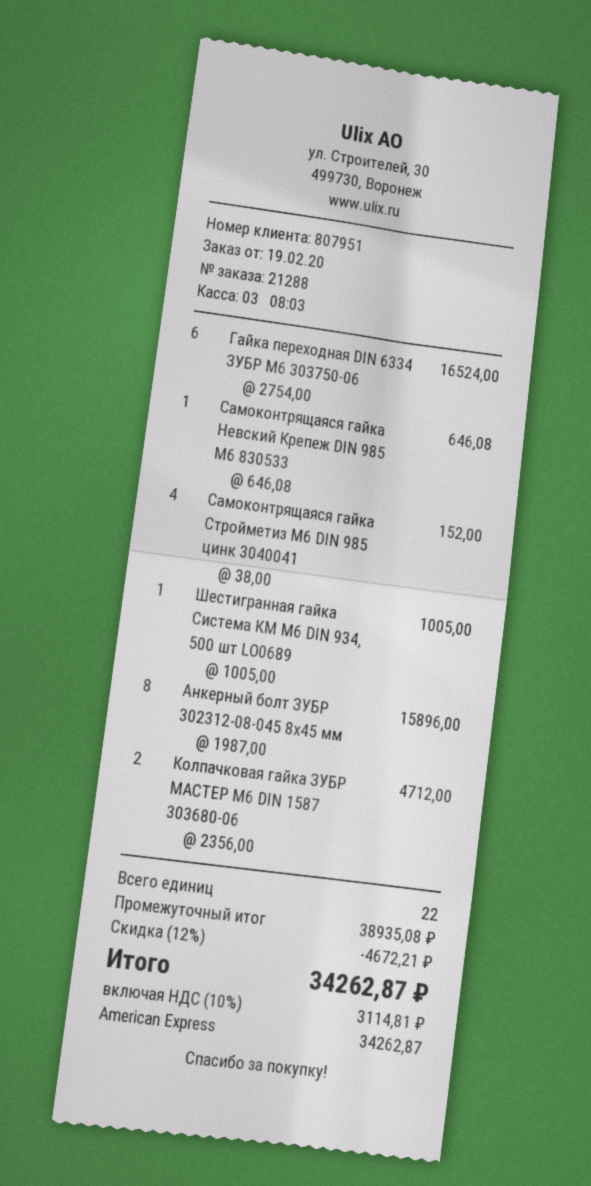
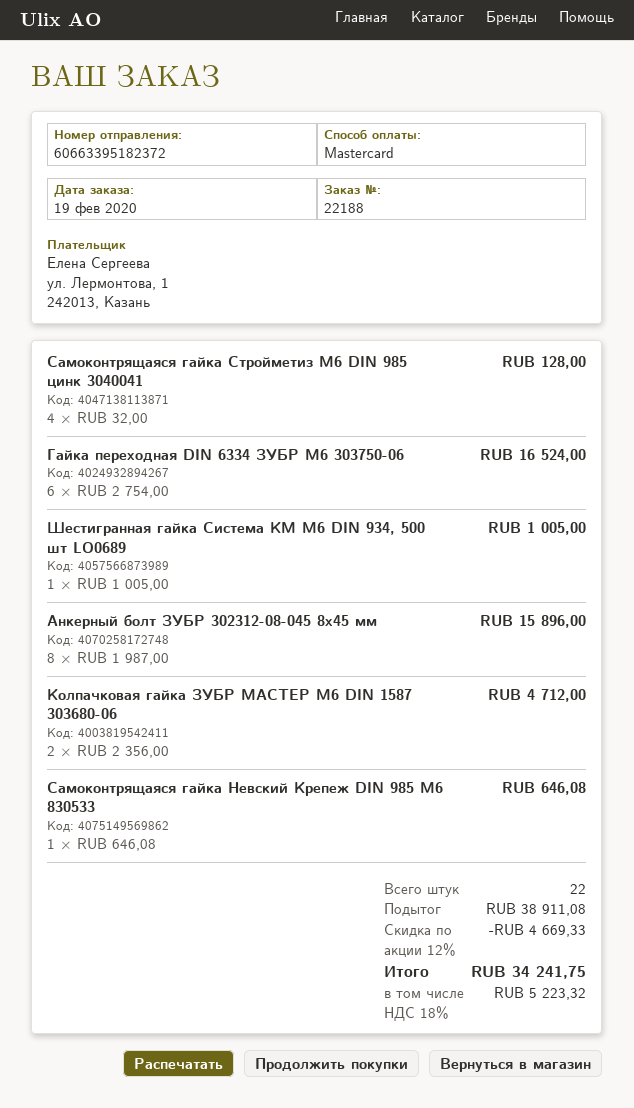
order number: 21288 -> 22188
payment method: American Express -> Mastercard
Самоконтрящаяся гайка Стройметиз М6 DIN 985 цинк 3040041: 4 x 38.00 = 152.00 -> 4 x 32.00 = 128.00
subtotal: 38935.08 -> 38911.08
discount: 12% = 4672.21 -> 12% = 4669.33
tax: 10% = 3114.81 -> 18% = 5223.32
total: 34262.87 -> 34241.75

